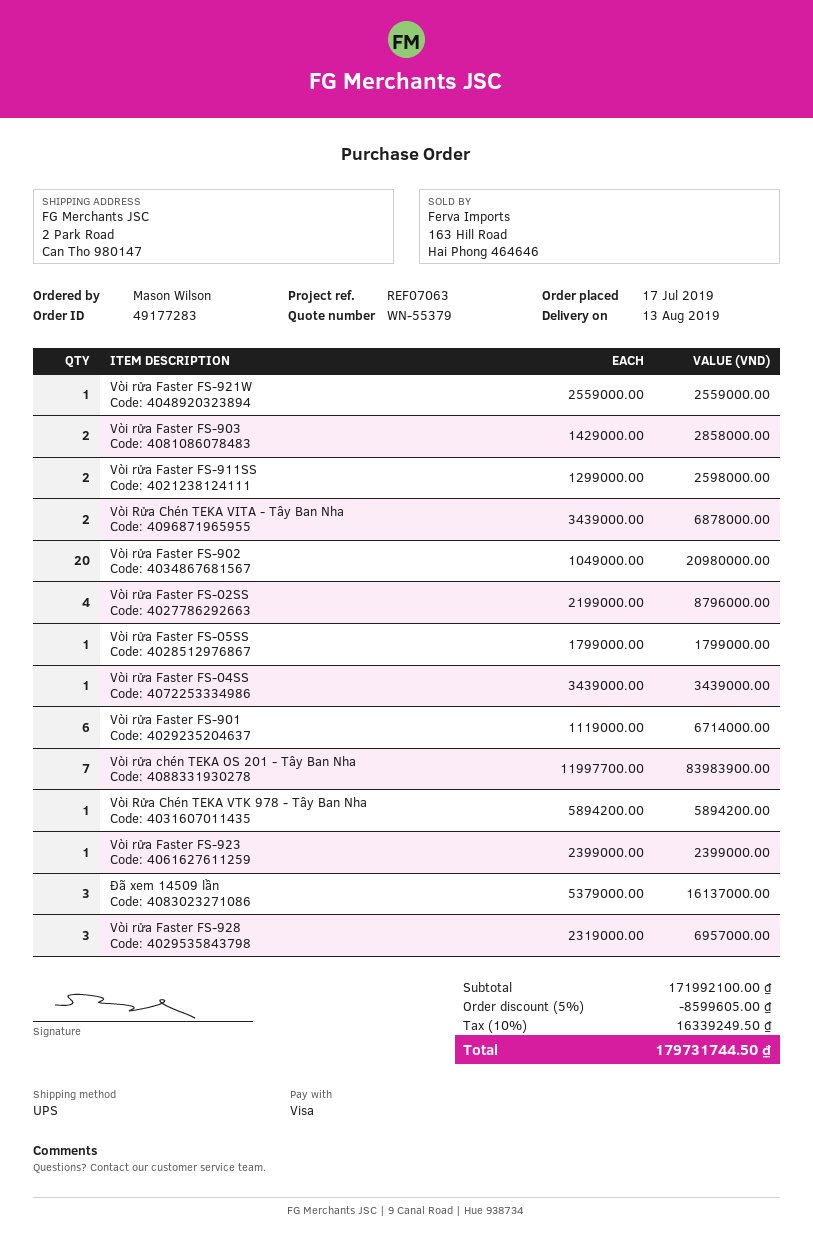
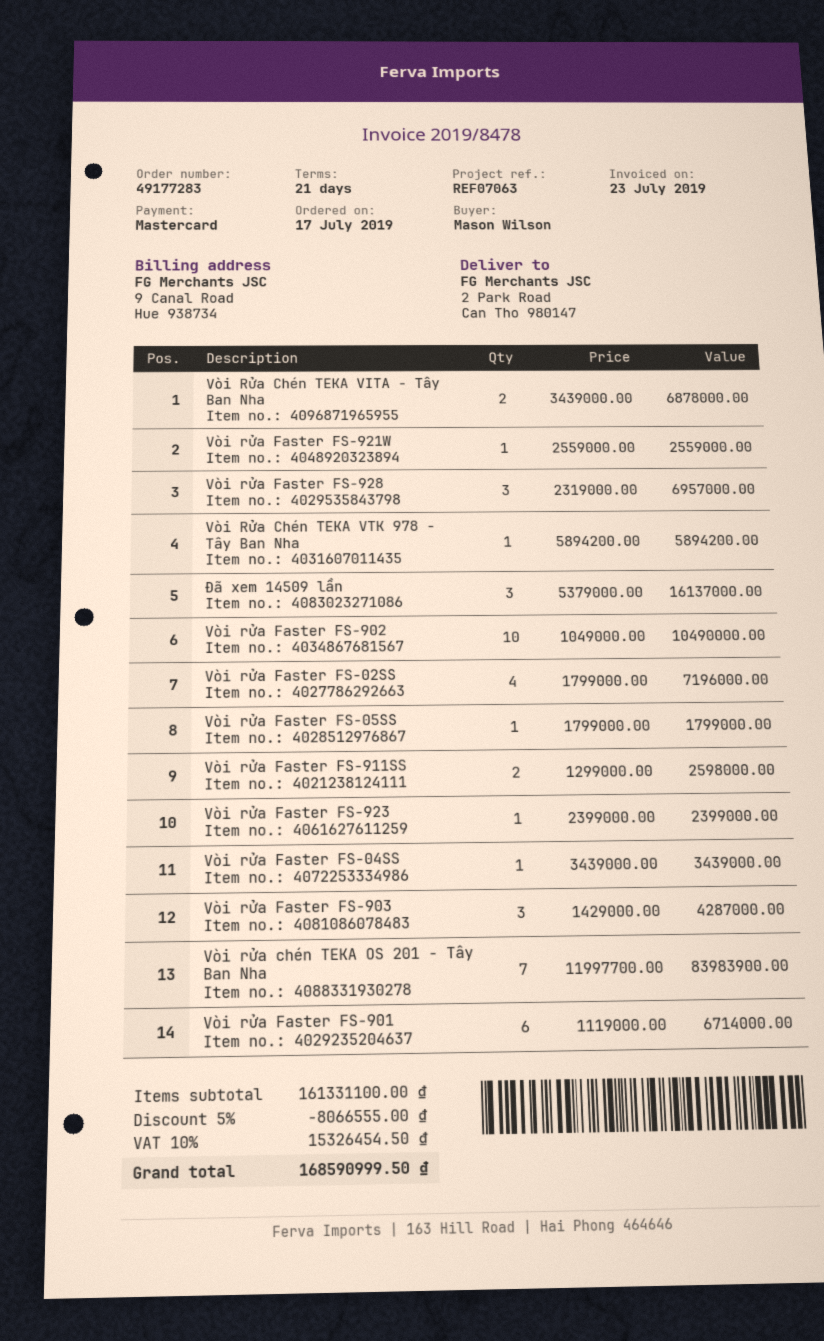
payment method: Visa -> Mastercard
Vòi rửa Faster FS-903: 2 x 1429000.00 = 2858000.00 -> 3 x 1429000.00 = 4287000.00
Vòi rửa Faster FS-902: 20 x 1049000.00 = 20980000.00 -> 10 x 1049000.00 = 10490000.00
Vòi rửa Faster FS-02SS: 4 x 2199000.00 = 8796000.00 -> 4 x 1799000.00 = 7196000.00
subtotal: 171992100.00 -> 161331100.00
discount: 5% = 8599605.00 -> 5% = 8066555.00
tax: 10% = 16339249.50 -> 10% = 15326454.50
total: 179731744.50 -> 168590999.50

